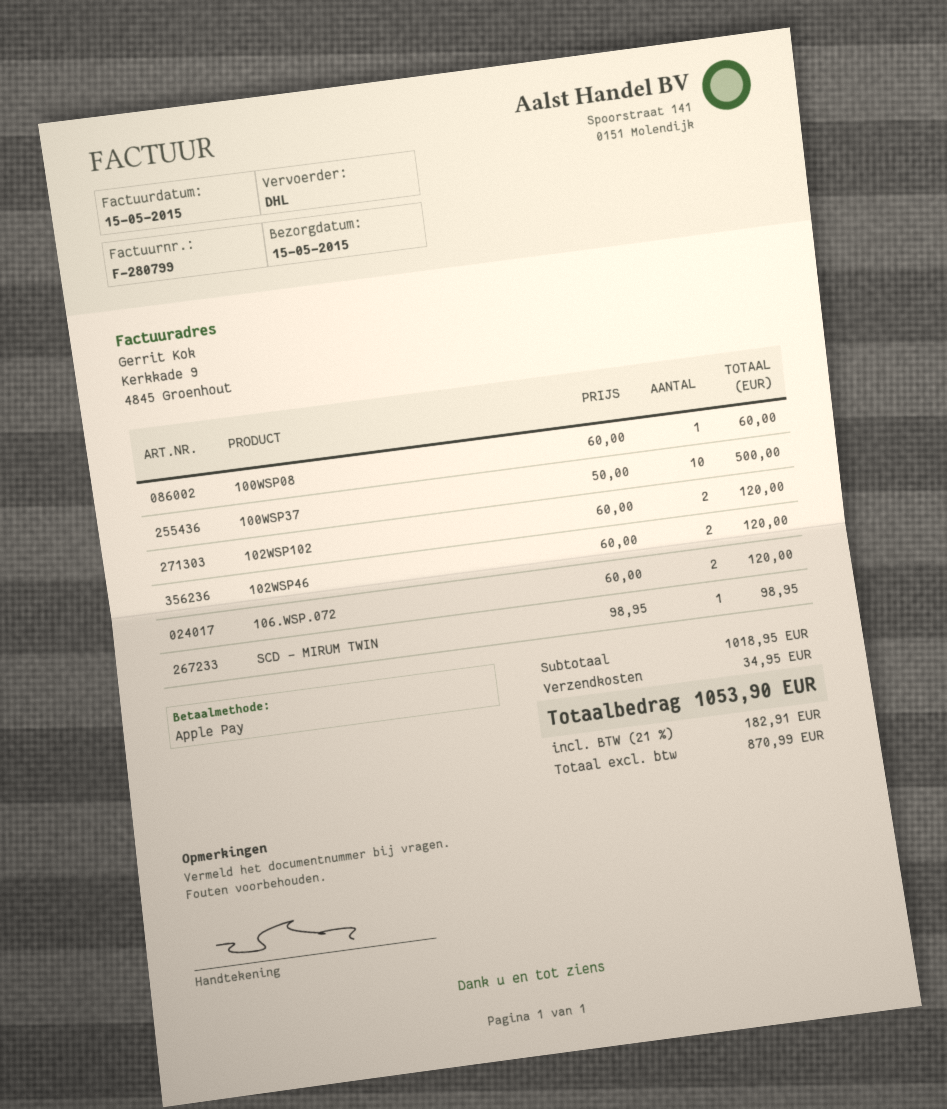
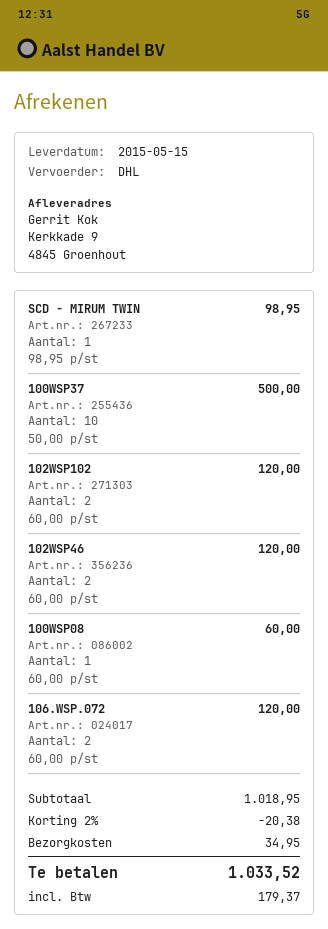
discount: none -> 2% = 20.38
tax: 182.91 -> 179.37
total: 1053.90 -> 1033.52

